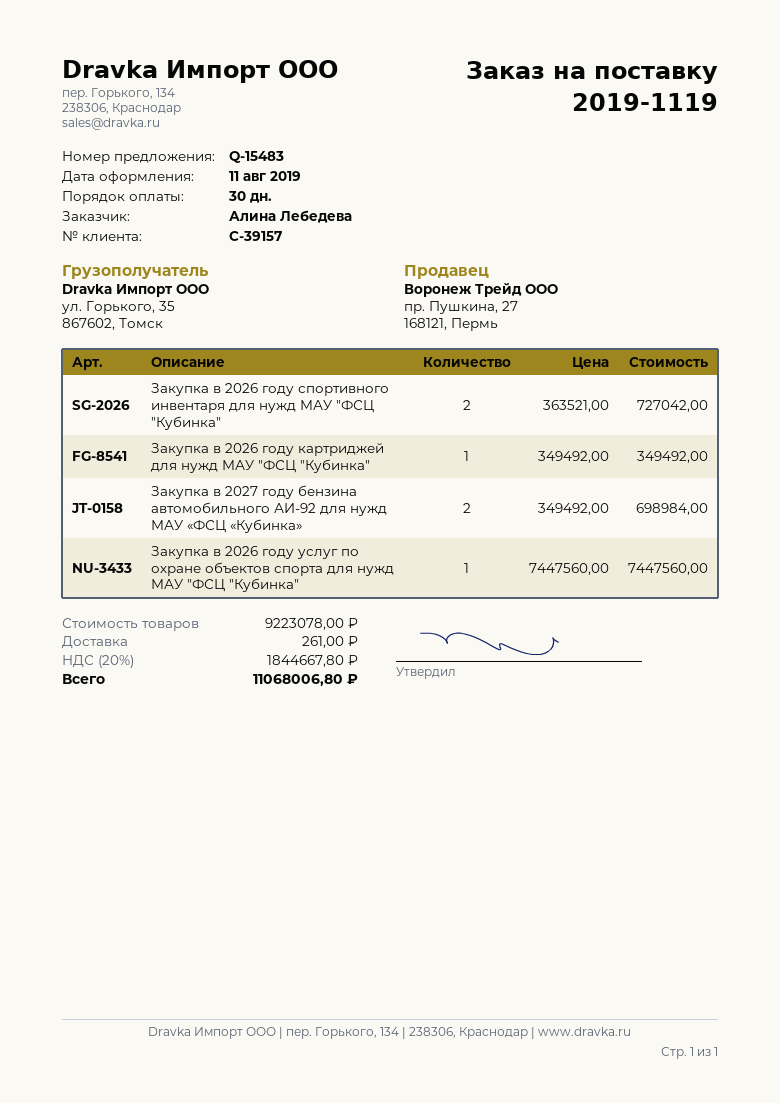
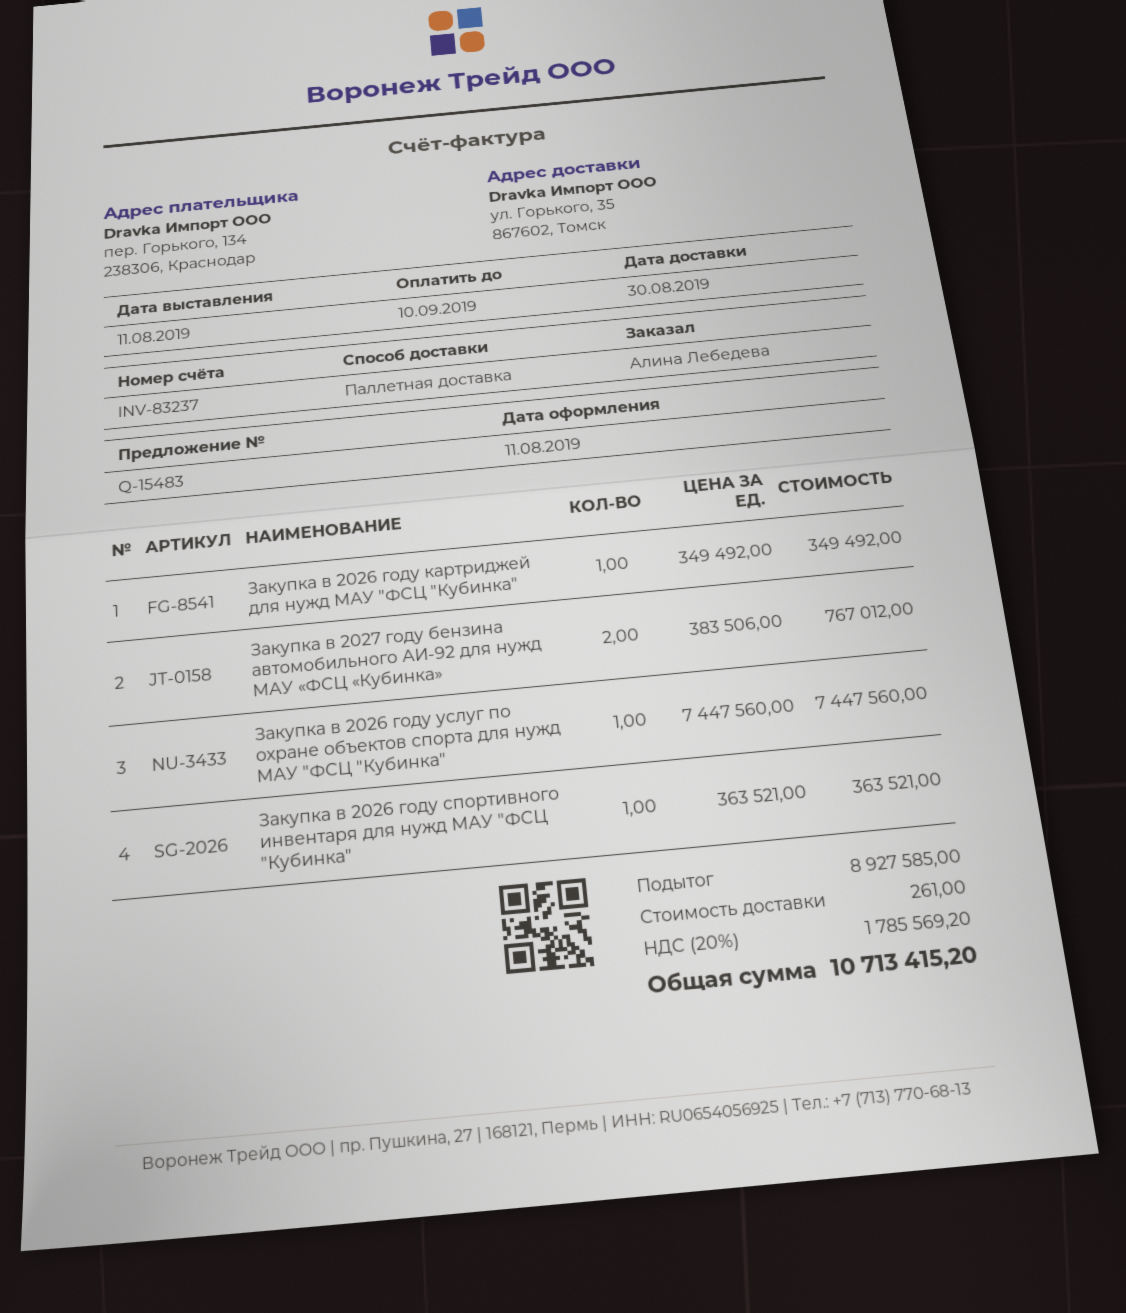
Закупка в 2026 году спортивного инвентаря для нужд МАУ "ФСЦ "Кубинка": 2 x 363521.00 = 727042.00 -> 1 x 363521.00 = 363521.00
Закупка в 2027 году бензина автомобильного АИ-92 для нужд МАУ «ФСЦ «Кубинка»: 2 x 349492.00 = 698984.00 -> 2 x 383506.00 = 767012.00
subtotal: 9223078.00 -> 8927585.00
tax: 20% = 1844667.80 -> 20% = 1785569.20
total: 11068006.80 -> 10713415.20

